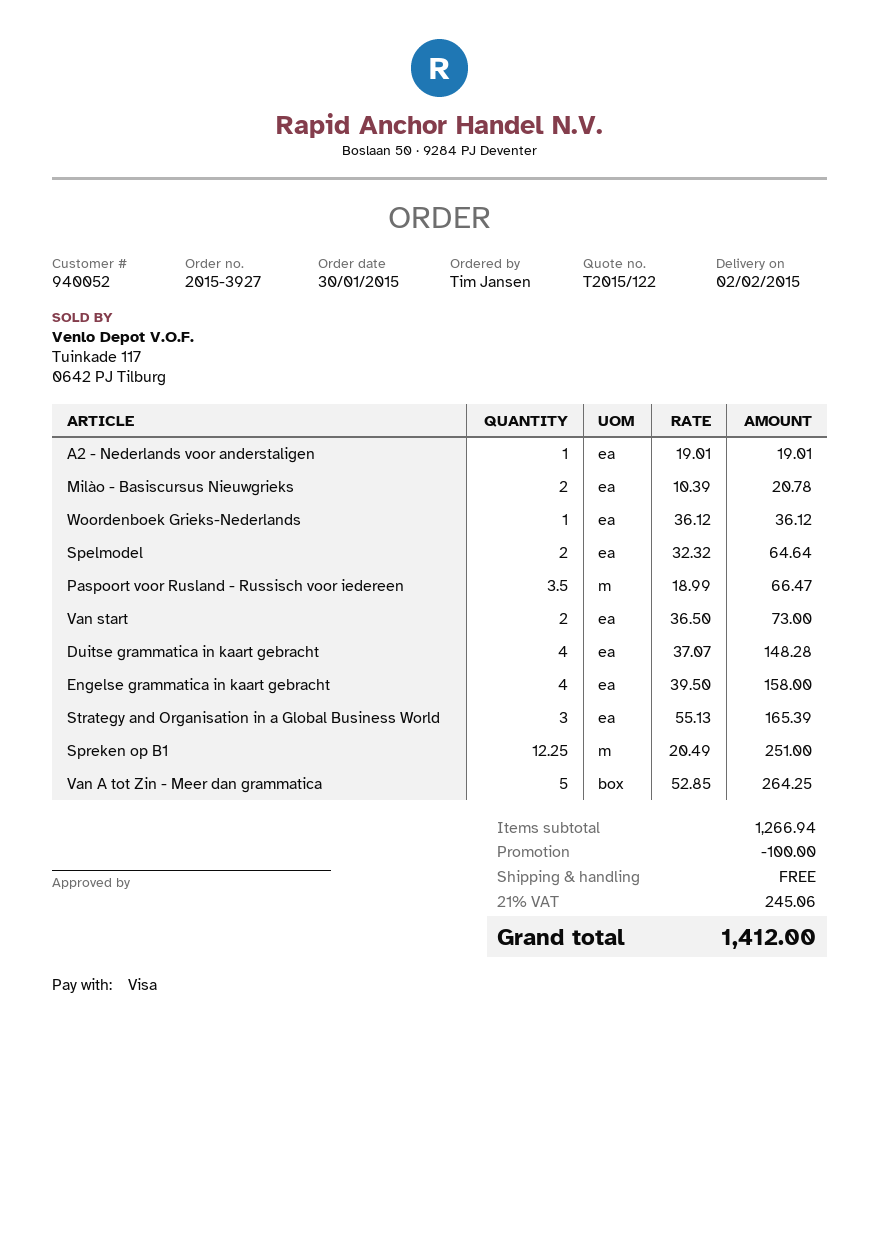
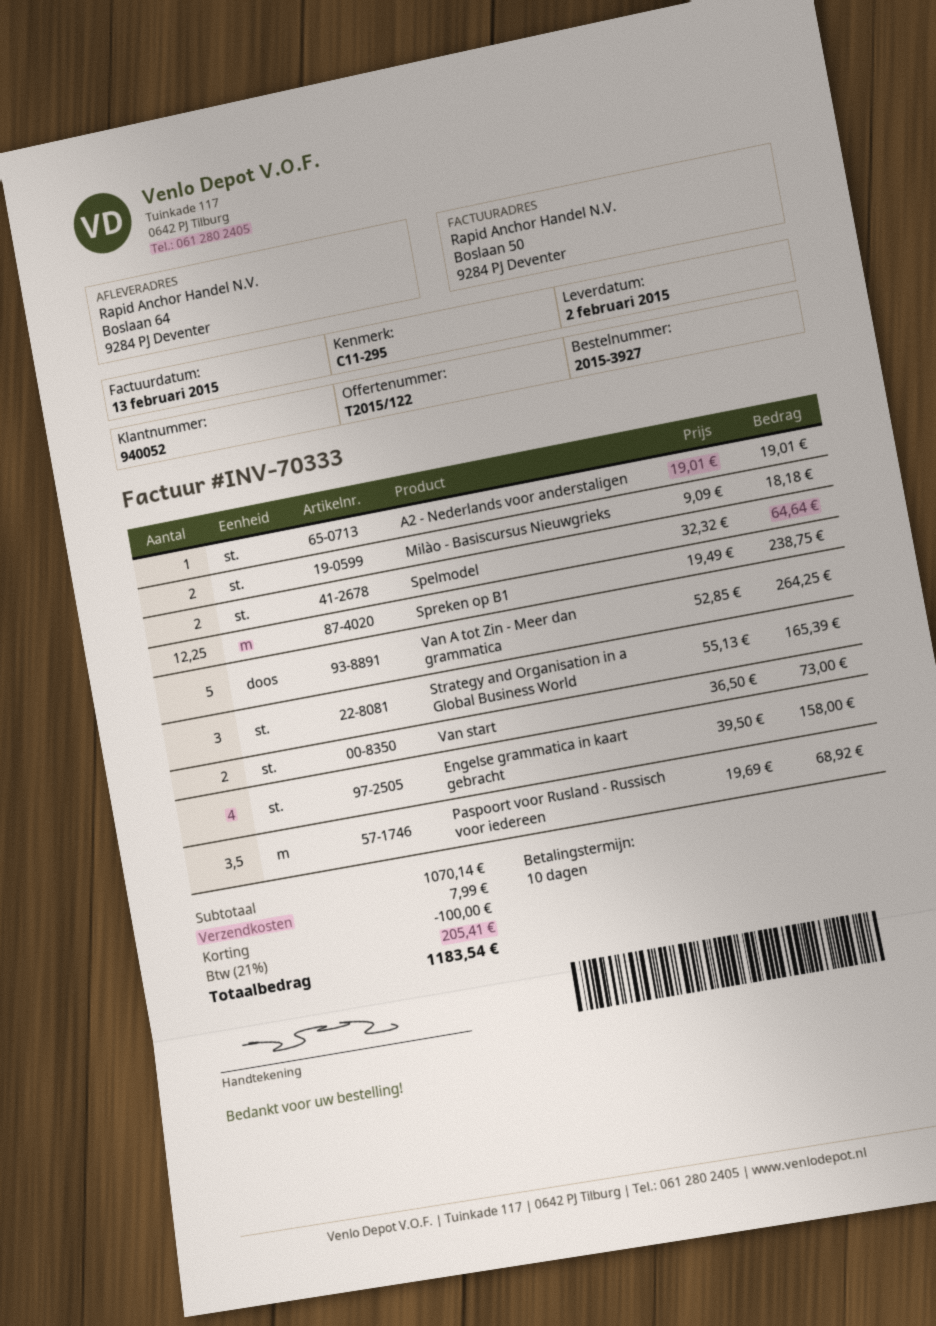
Milào - Basiscursus Nieuwgrieks: 2 x 10.39 = 20.78 -> 2 x 9.09 = 18.18
Woordenboek Grieks-Nederlands: 1 x 36.12 = 36.12 -> none
Paspoort voor Rusland - Russisch voor iedereen: 3.5 x 18.99 = 66.47 -> 3.5 x 19.69 = 68.92
Duitse grammatica in kaart gebracht: 4 x 37.07 = 148.28 -> none
Spreken op B1: 12.25 x 20.49 = 251.00 -> 12.25 x 19.49 = 238.75
subtotal: 1266.94 -> 1070.14
shipping: 0.00 -> 7.99
tax: 21% = 245.06 -> 21% = 205.41
total: 1412.00 -> 1183.54

